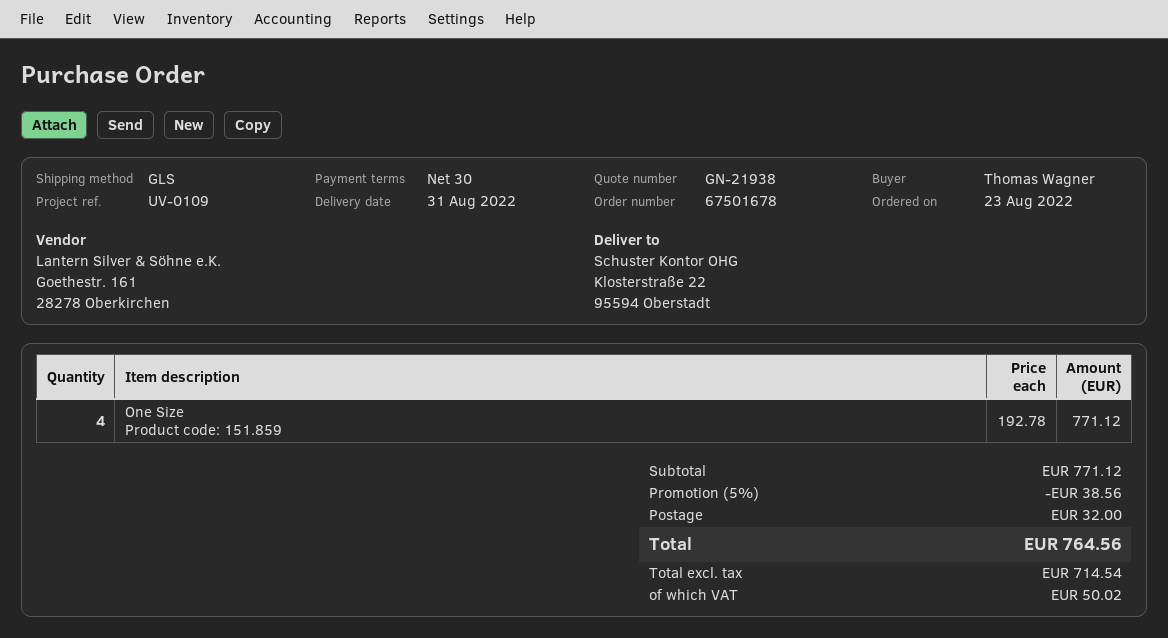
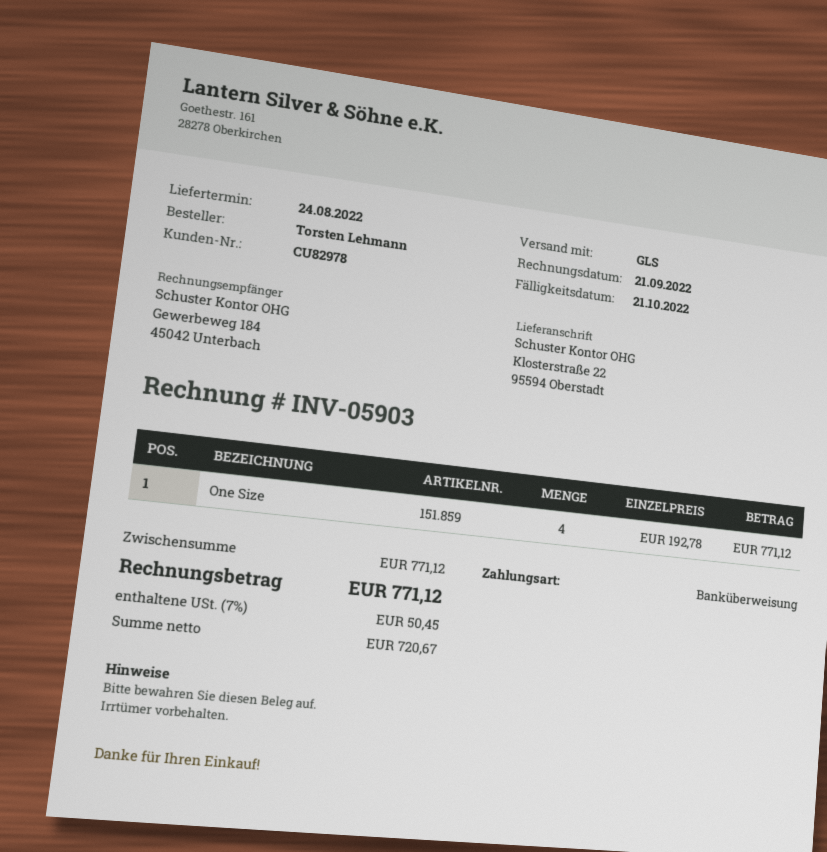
delivery date: 2022-08-31 -> 2022-08-24
ordered by: Thomas Wagner -> Torsten Lehmann
discount: 5% = 38.56 -> none
shipping: 32.00 -> none
net: 714.54 -> 720.67
tax: 50.02 -> 50.45
total: 764.56 -> 771.12

